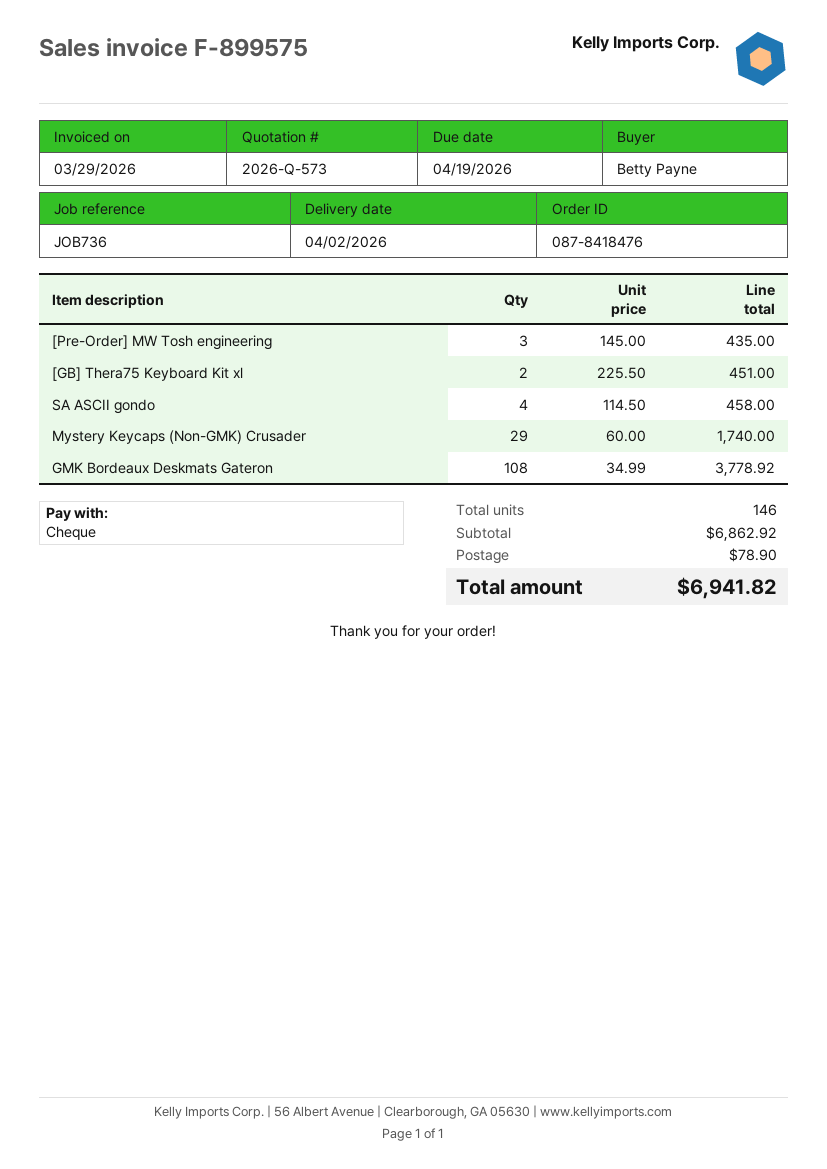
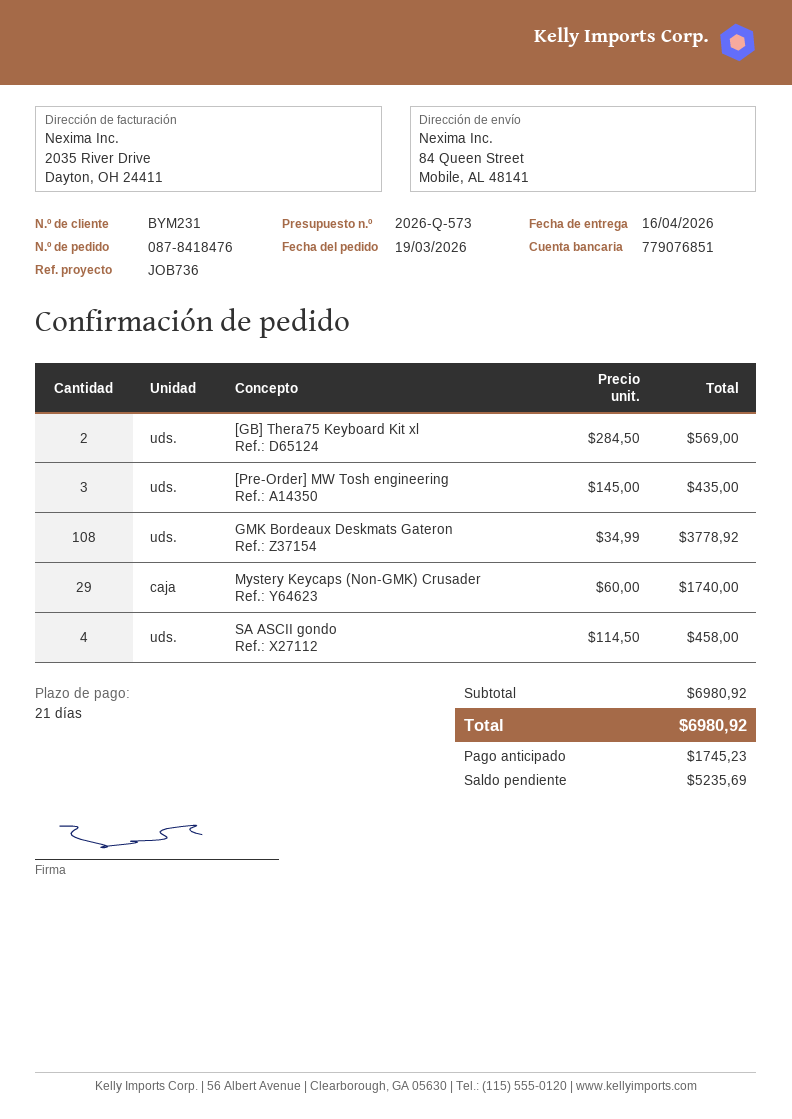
delivery date: 2026-04-02 -> 2026-04-16
[GB] Thera75 Keyboard Kit xl: 2 x 225.50 = 451.00 -> 2 x 284.50 = 569.00
subtotal: 6862.92 -> 6980.92
shipping: 78.90 -> none
total: 6941.82 -> 6980.92

